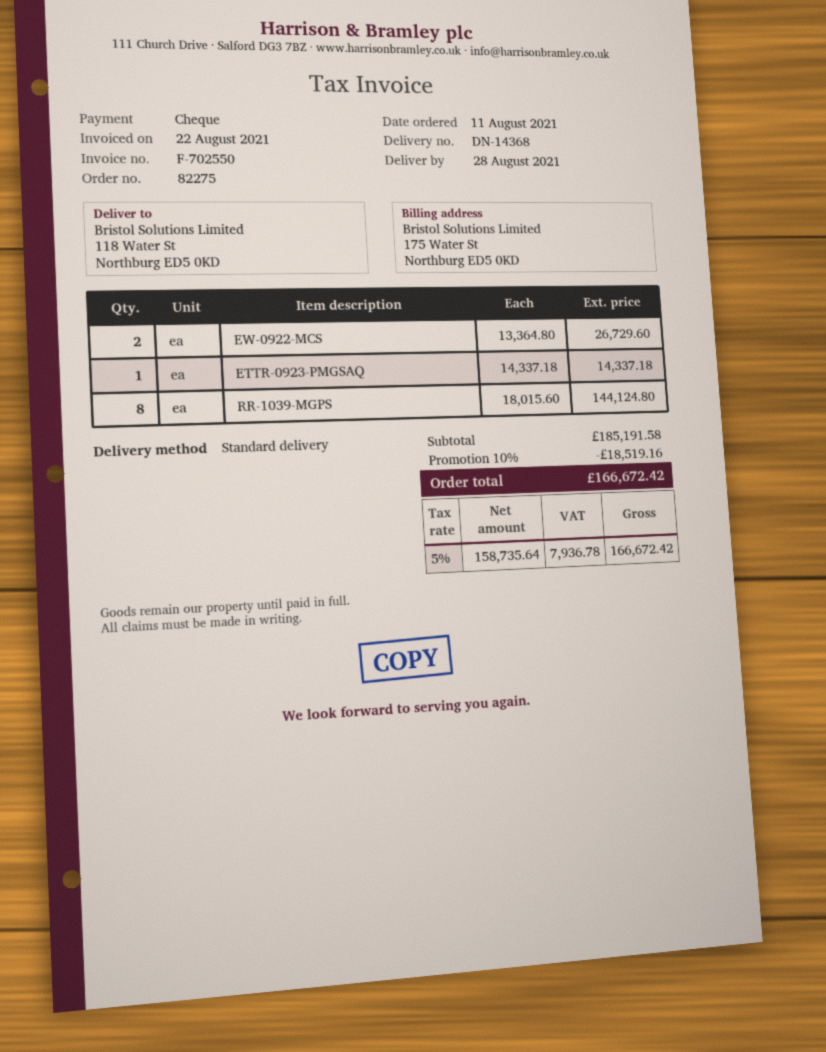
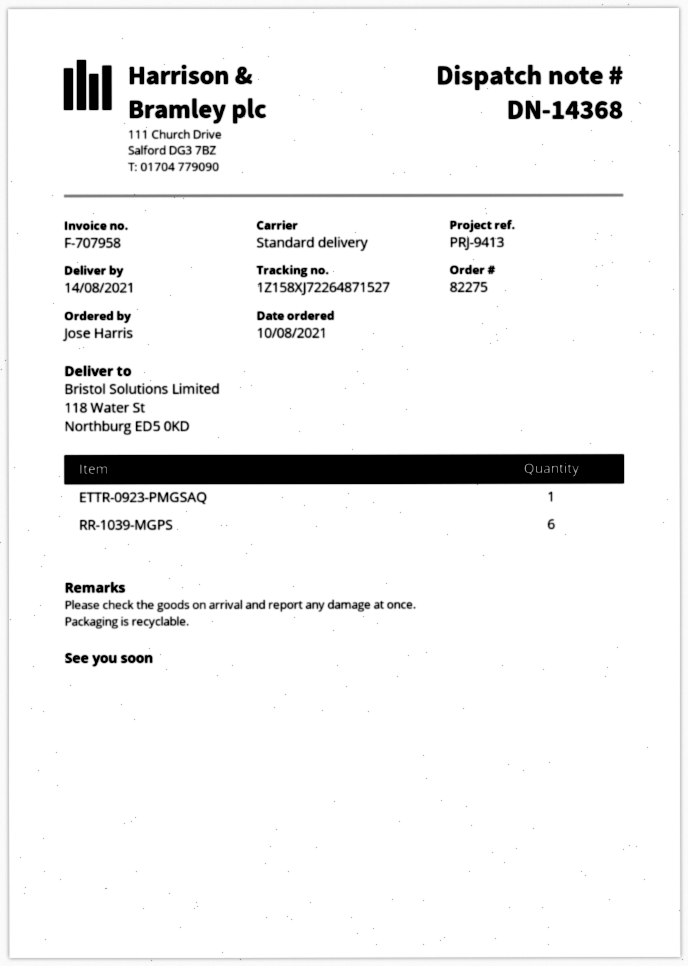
order date: 2021-08-11 -> 2021-08-10
delivery date: 2021-08-28 -> 2021-08-14
invoice number: F-702550 -> F-707958
EW-0922-MCS: 2 -> none
RR-1039-MGPS: 8 -> 6

